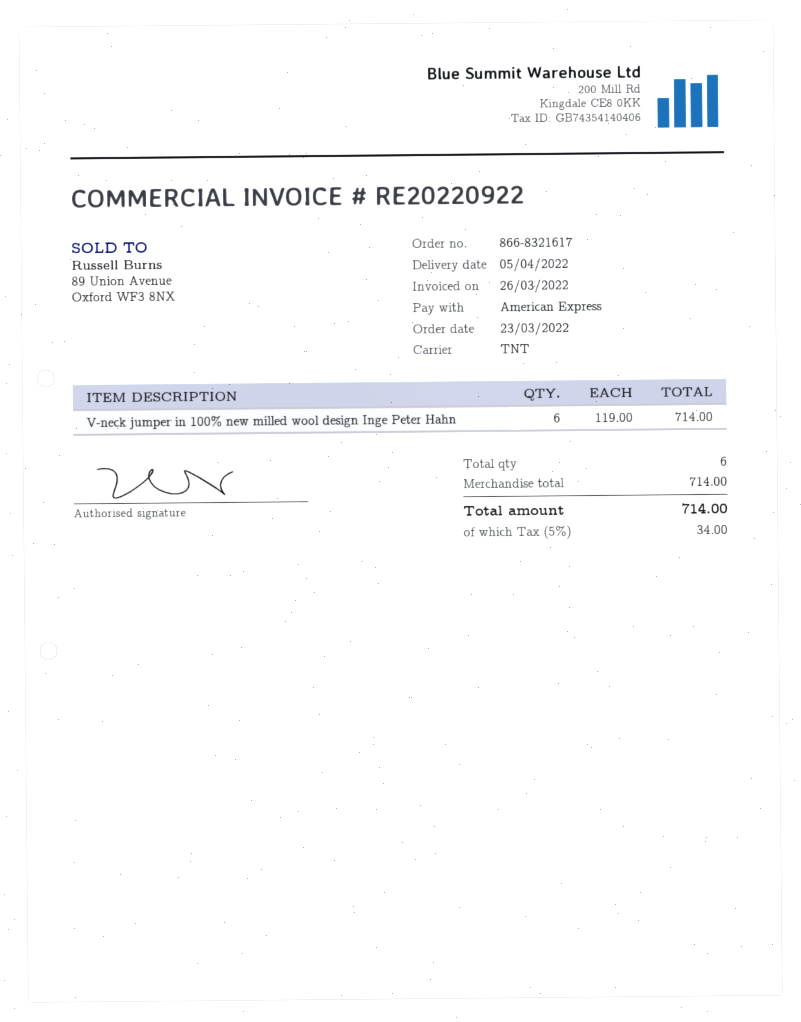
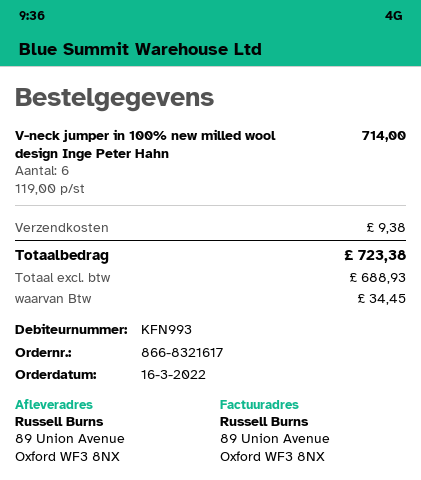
order date: 2022-03-23 -> 2022-03-16
shipping: none -> 9.38
tax: 34.00 -> 34.45
total: 714.00 -> 723.38

